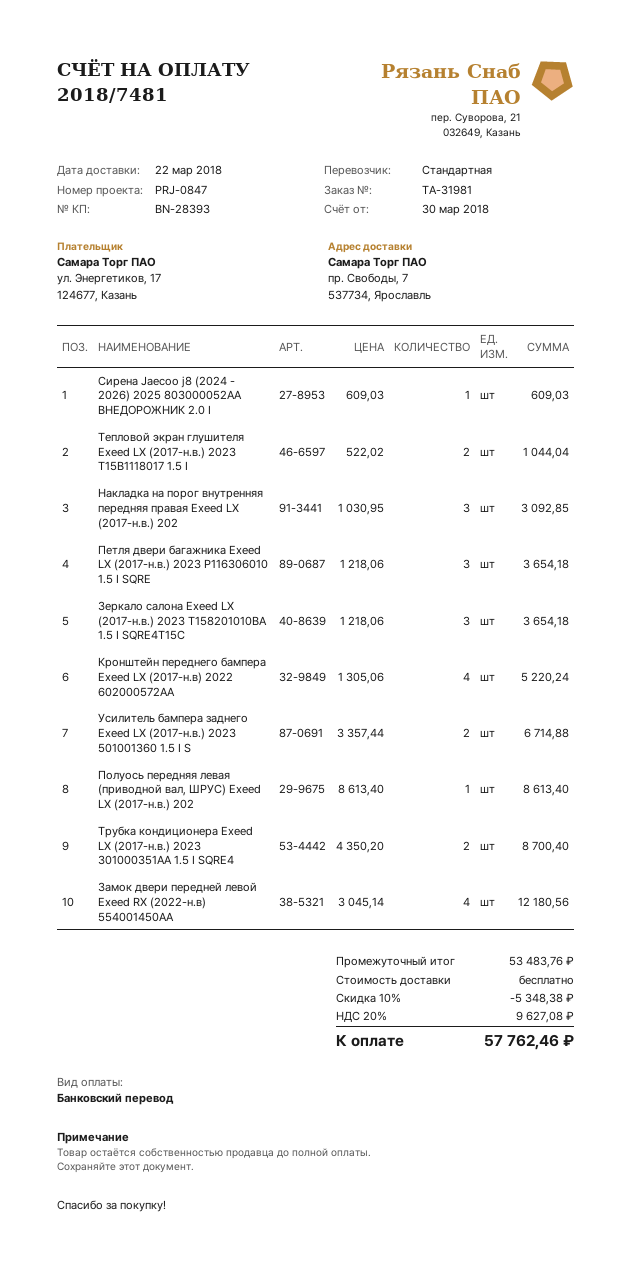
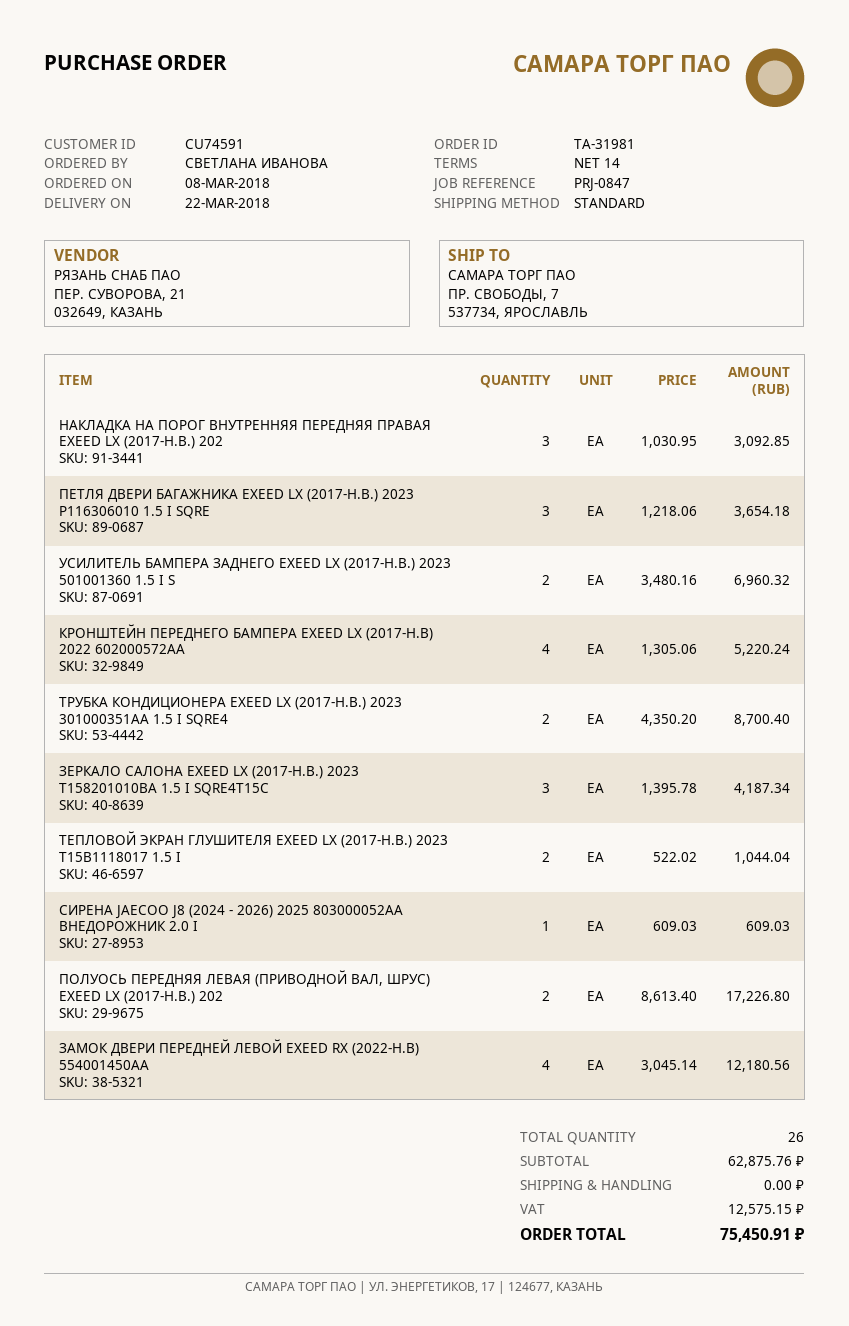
Зеркало салона Exeed LX (2017-н.в.) 2023 T158201010BA 1.5 I SQRE4T15C: 3 x 1218.06 = 3654.18 -> 3 x 1395.78 = 4187.34
Усилитель бампера заднего Exeed LX (2017-н.в.) 2023 501001360 1.5 I S: 2 x 3357.44 = 6714.88 -> 2 x 3480.16 = 6960.32
Полуось передняя левая (приводной вал, ШРУС) Exeed LX (2017-н.в.) 202: 1 x 8613.40 = 8613.40 -> 2 x 8613.40 = 17226.80
subtotal: 53483.76 -> 62875.76
discount: 10% = 5348.38 -> none
tax: 9627.08 -> 12575.15
total: 57762.46 -> 75450.91

